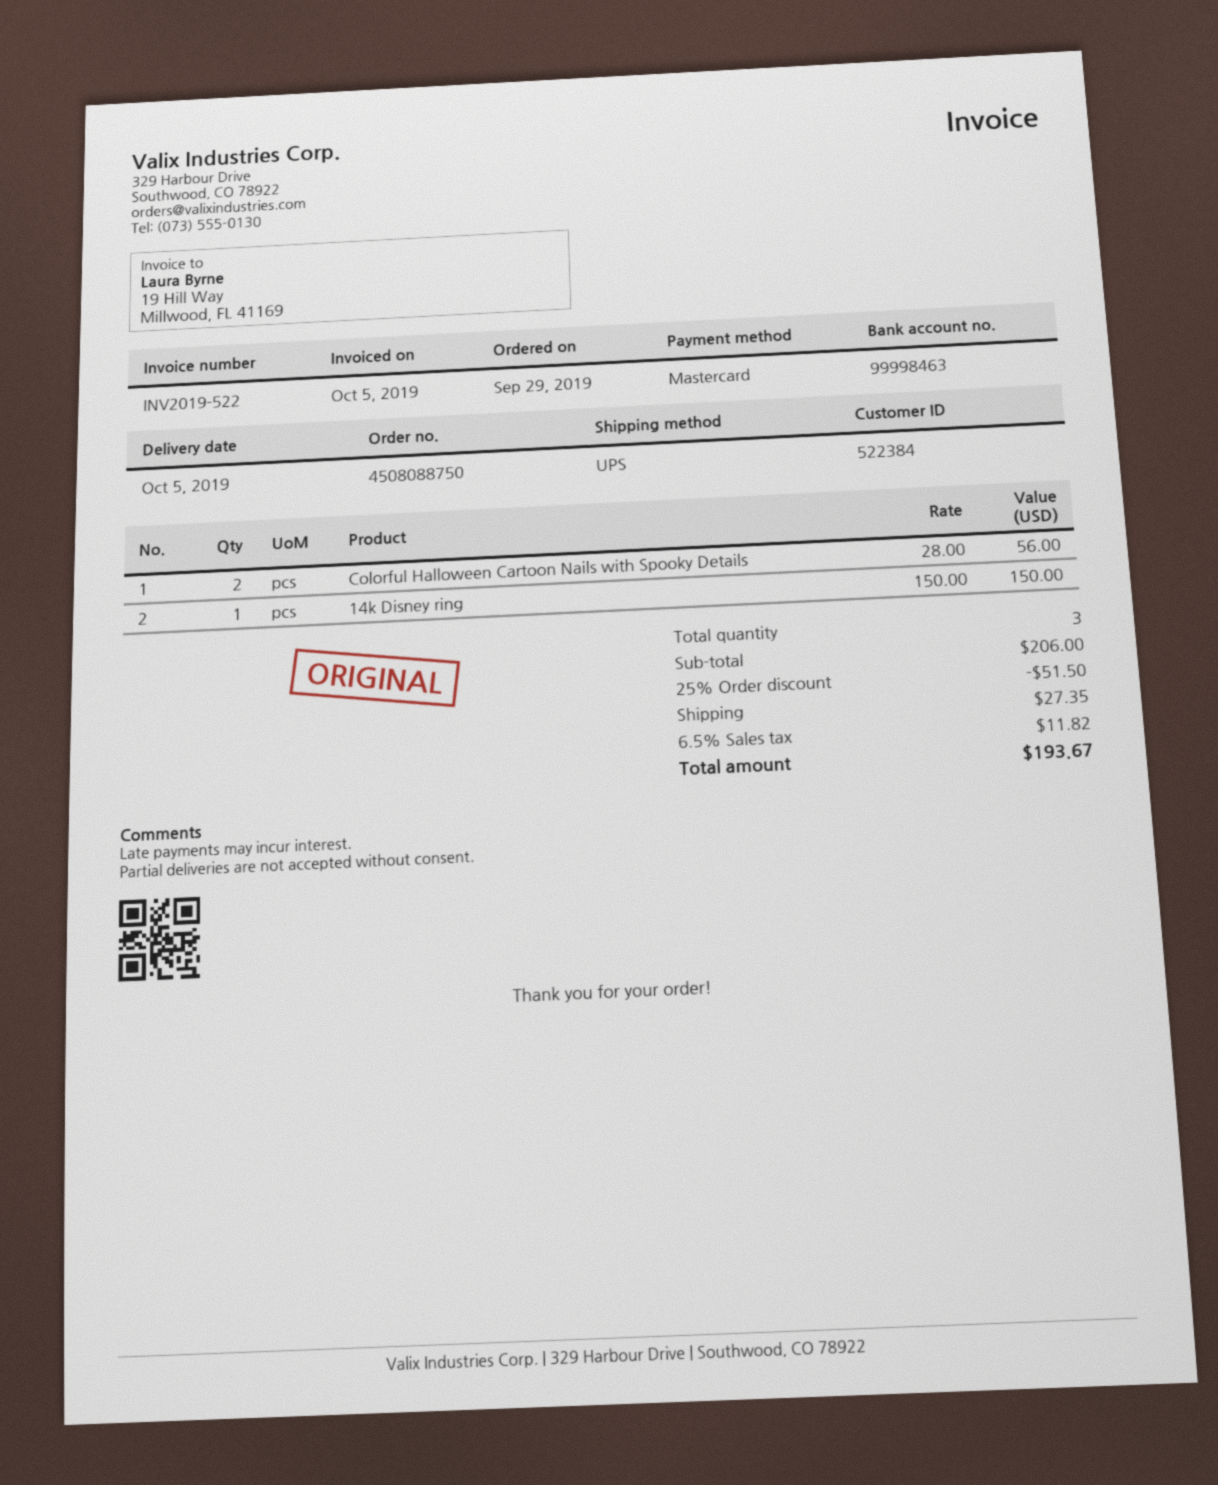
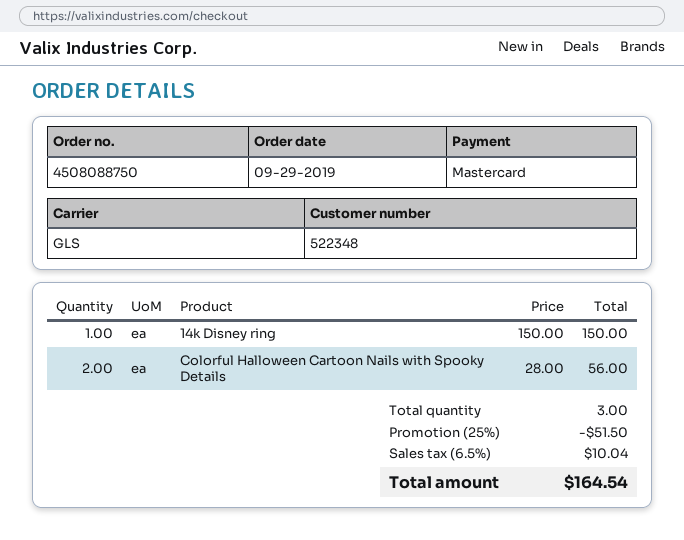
customer number: 522384 -> 522348
shipping method: UPS -> GLS
shipping: 27.35 -> none
tax: 6.5% = 11.82 -> 6.5% = 10.04
total: 193.67 -> 164.54

